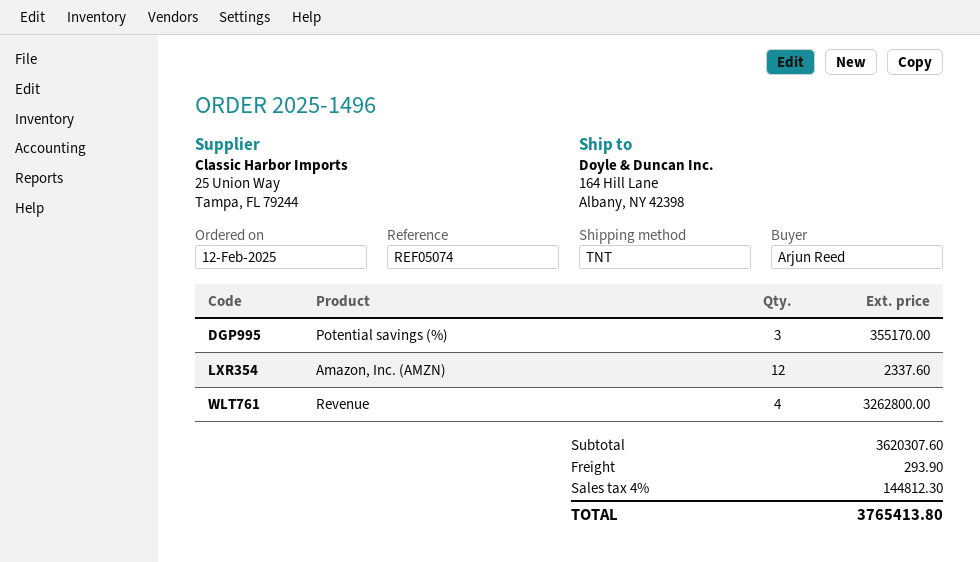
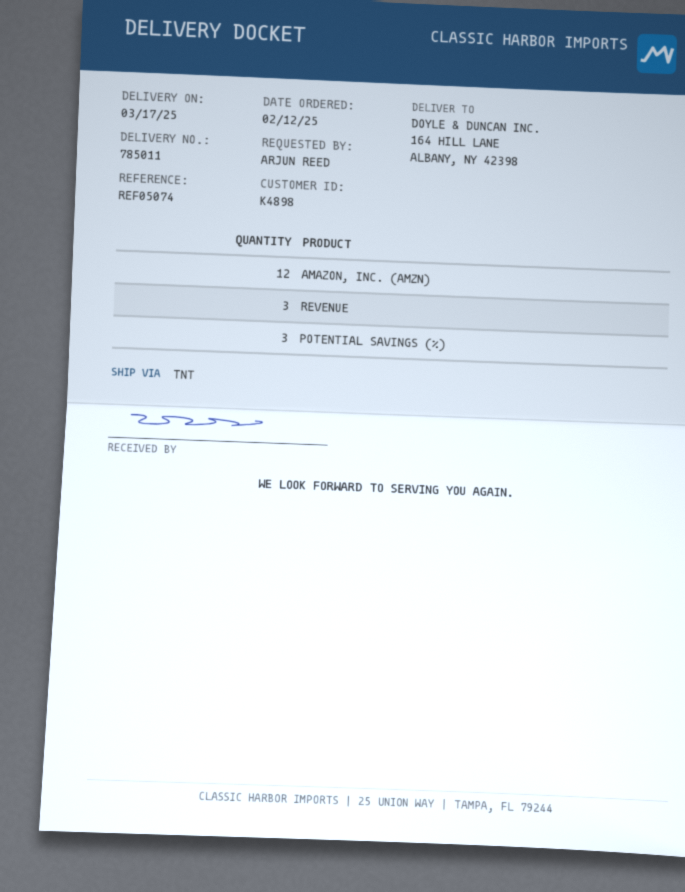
Revenue: 4 -> 3

